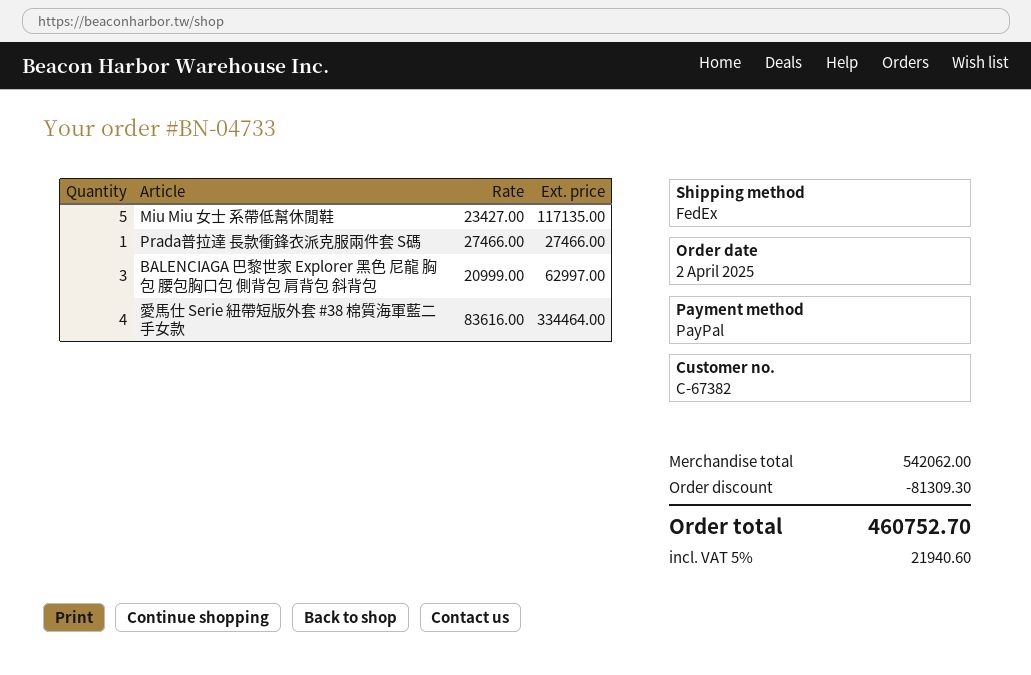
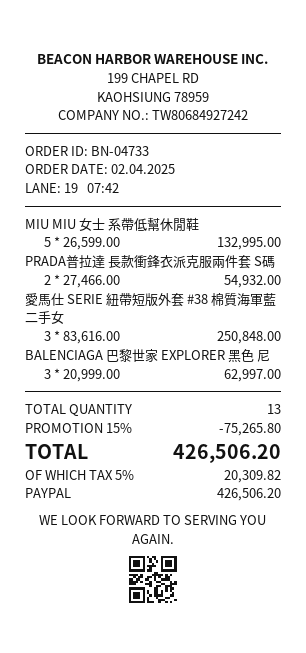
Miu Miu 女士 系帶低幫休閒鞋: 5 x 23427.00 = 117135.00 -> 5 x 26599.00 = 132995.00
Prada普拉達 長款衝鋒衣派克服兩件套 S碼: 1 x 27466.00 = 27466.00 -> 2 x 27466.00 = 54932.00
愛馬仕 Serie 紐帶短版外套 #38 棉質海軍藍二手女款: 4 x 83616.00 = 334464.00 -> 3 x 83616.00 = 250848.00
discount: 81309.30 -> 75265.80
tax: 5% = 21940.60 -> 5% = 20309.82
total: 460752.70 -> 426506.20

